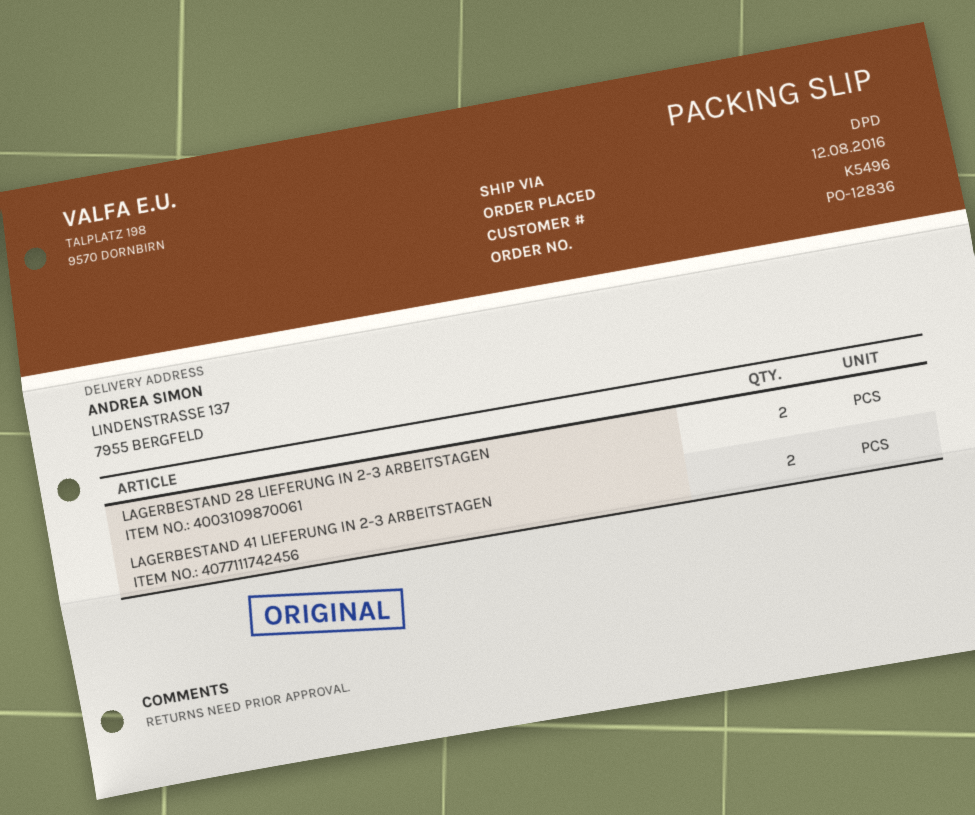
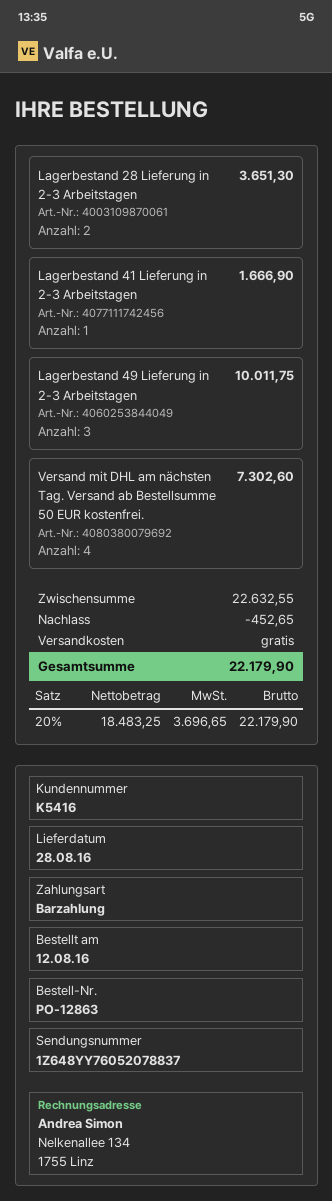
order number: PO-12836 -> PO-12863
customer number: K5496 -> K5416
LAGERBESTAND 41 LIEFERUNG IN 2-3 ARBEITSTAGEN: 2 -> 1
Lagerbestand 49 Lieferung in 2-3 Arbeitstagen: none -> 3
Versand mit DHL am nächsten Tag. Versand ab Bestellsumme 50 EUR kostenfrei.: none -> 4

